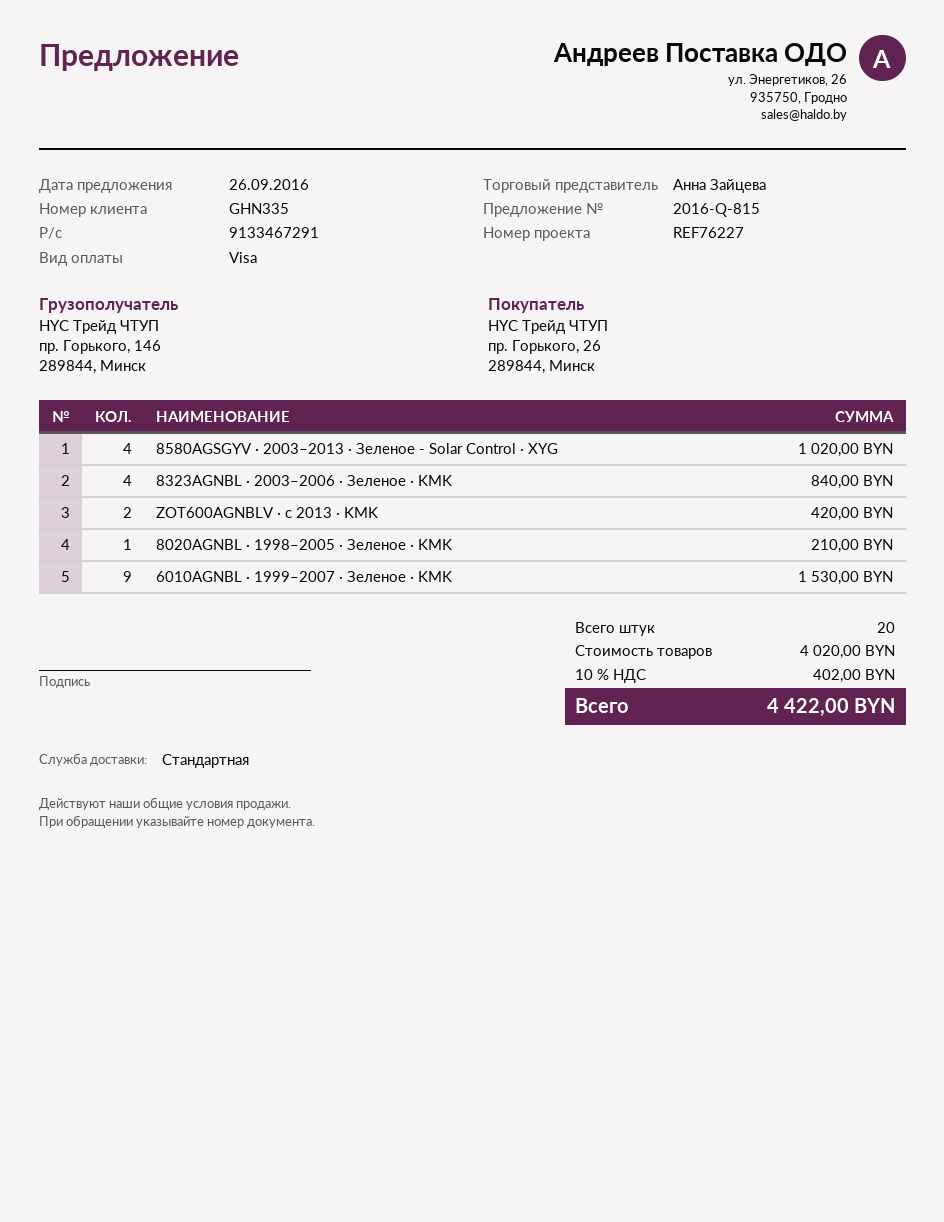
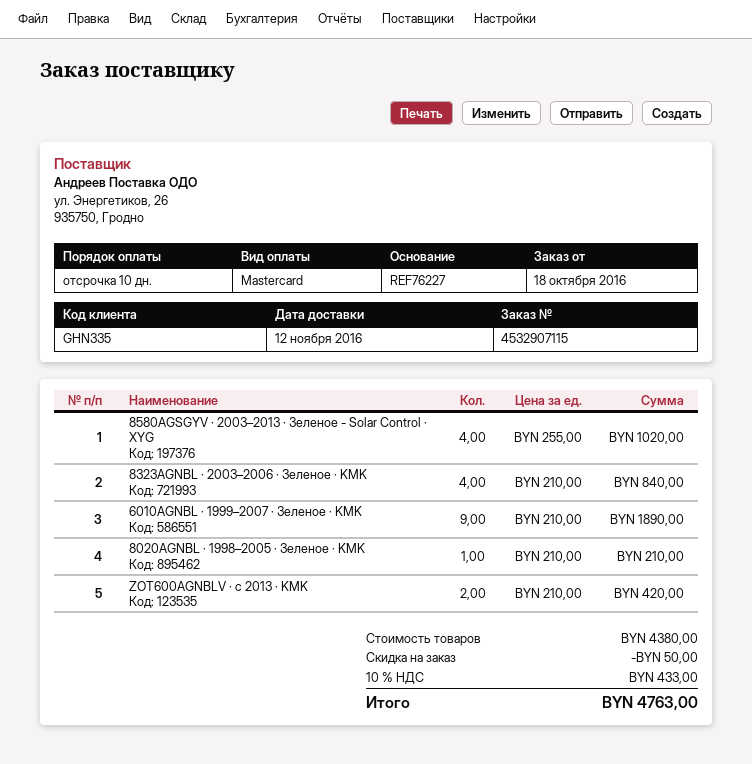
payment method: Visa -> Mastercard
6010AGNBL · 1999–2007 · Зеленое · KMK: 9 for 1530.00 -> 9 for 1890.00
subtotal: 4020.00 -> 4380.00
discount: none -> 50.00
tax: 10% = 402.00 -> 10% = 433.00
total: 4422.00 -> 4763.00

